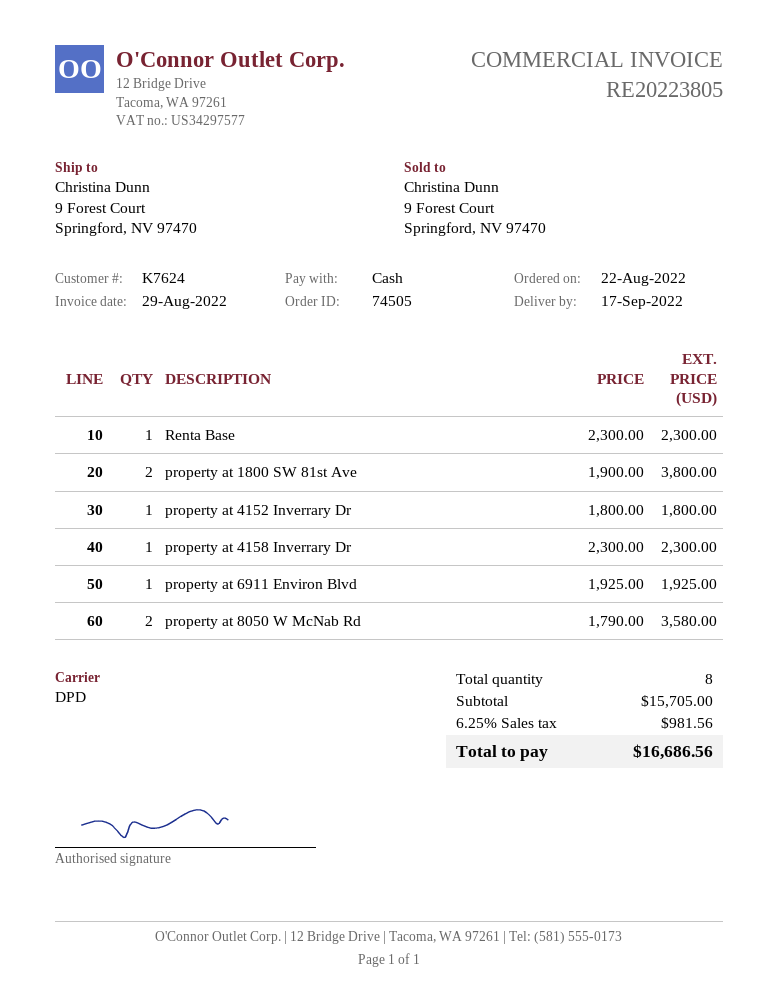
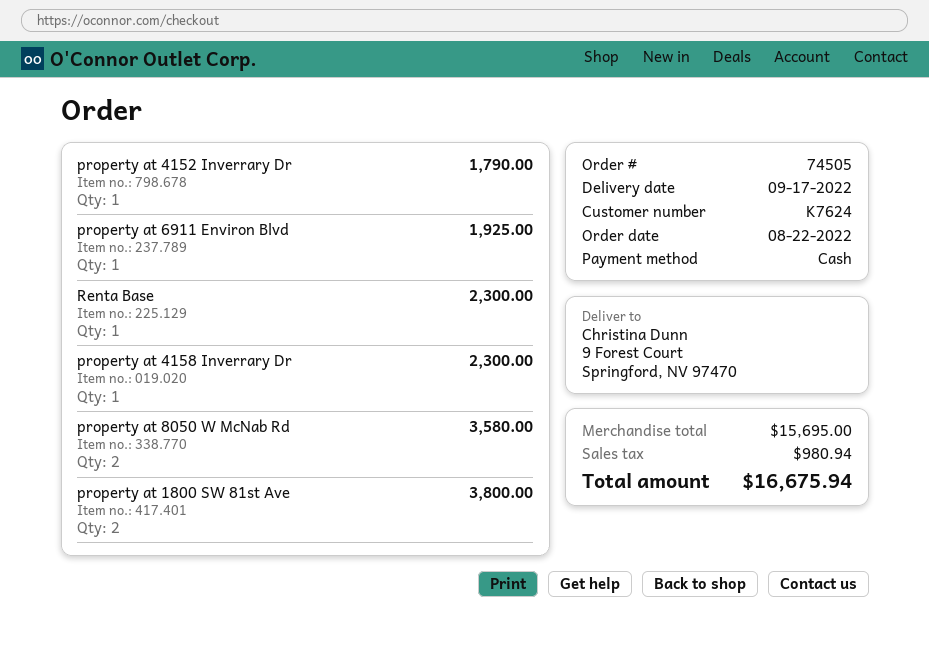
property at 4152 Inverrary Dr: 1 for 1800.00 -> 1 for 1790.00
subtotal: 15705.00 -> 15695.00
tax: 981.56 -> 980.94
total: 16686.56 -> 16675.94

